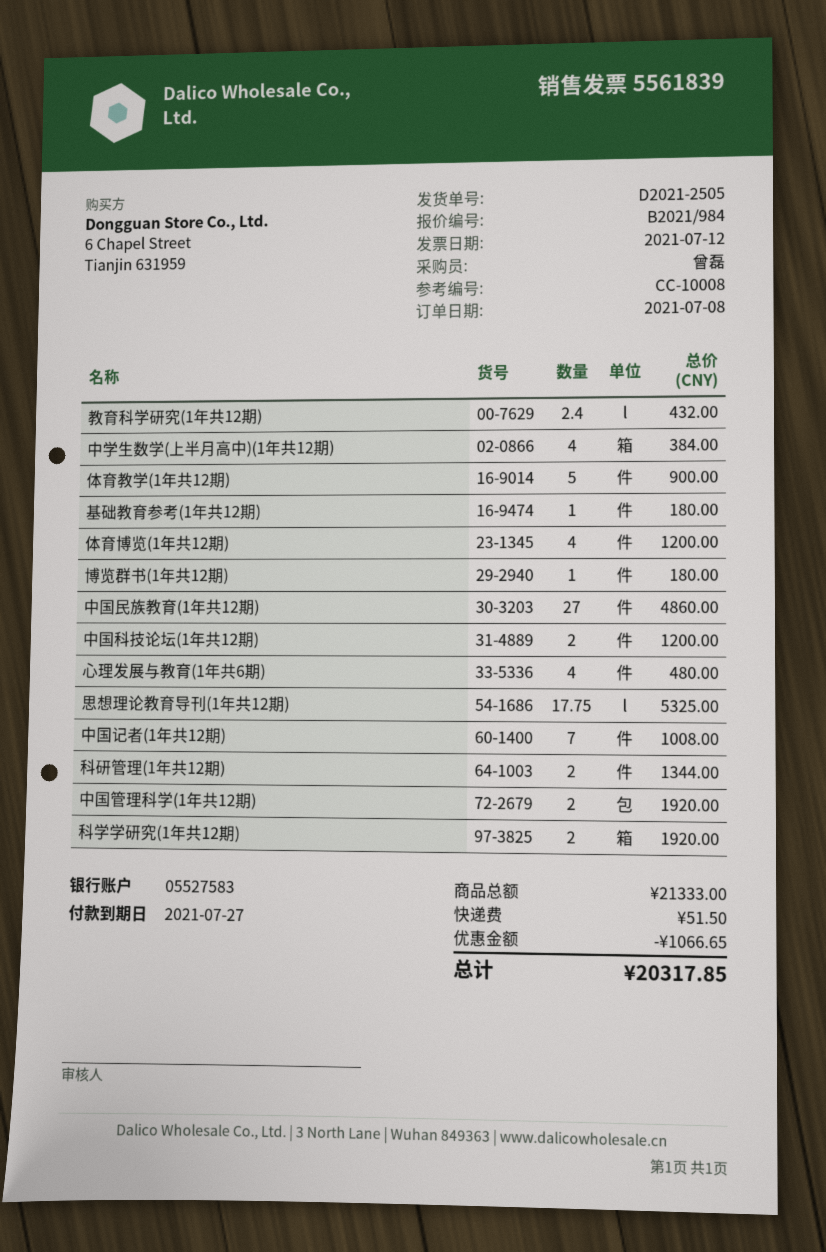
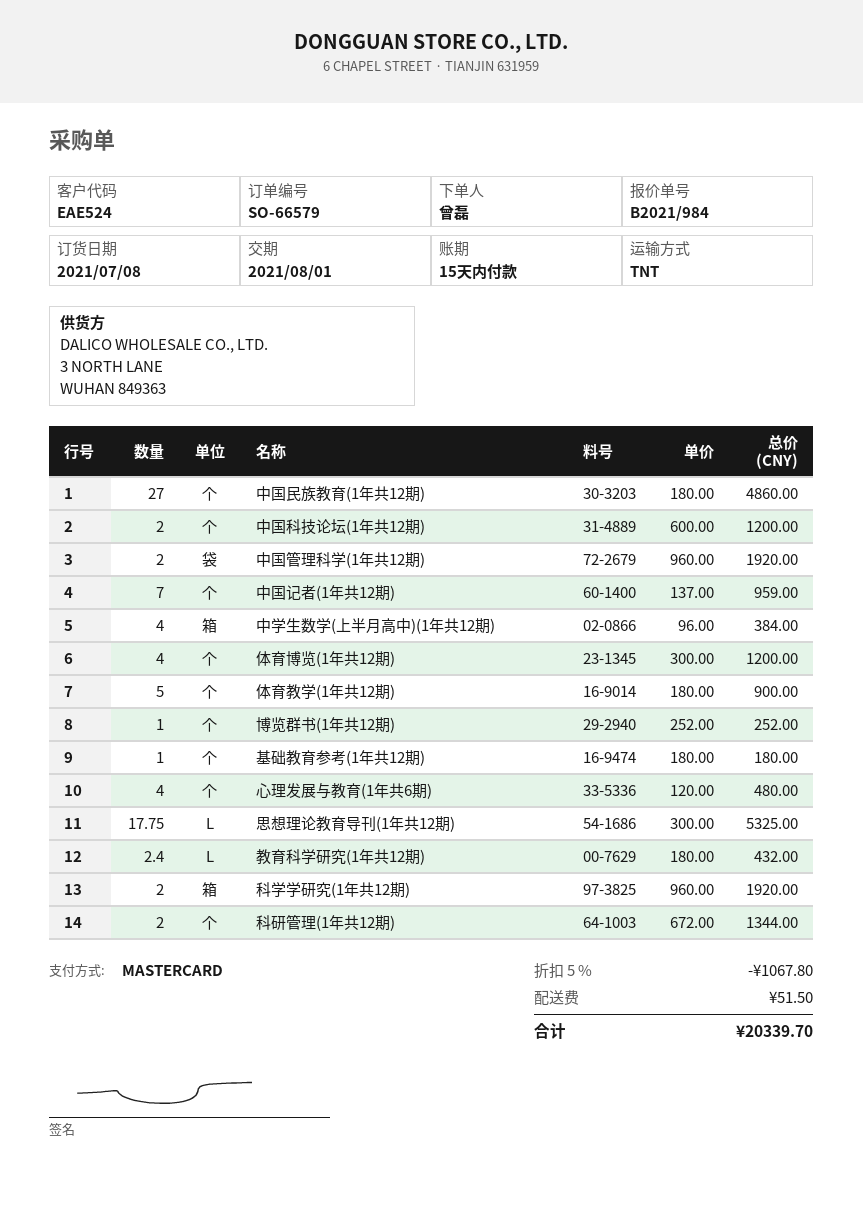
博览群书(1年共12期): 1 for 180.00 -> 1 for 252.00
中国记者(1年共12期): 7 for 1008.00 -> 7 for 959.00
discount: 1066.65 -> 1067.80
total: 20317.85 -> 20339.70

